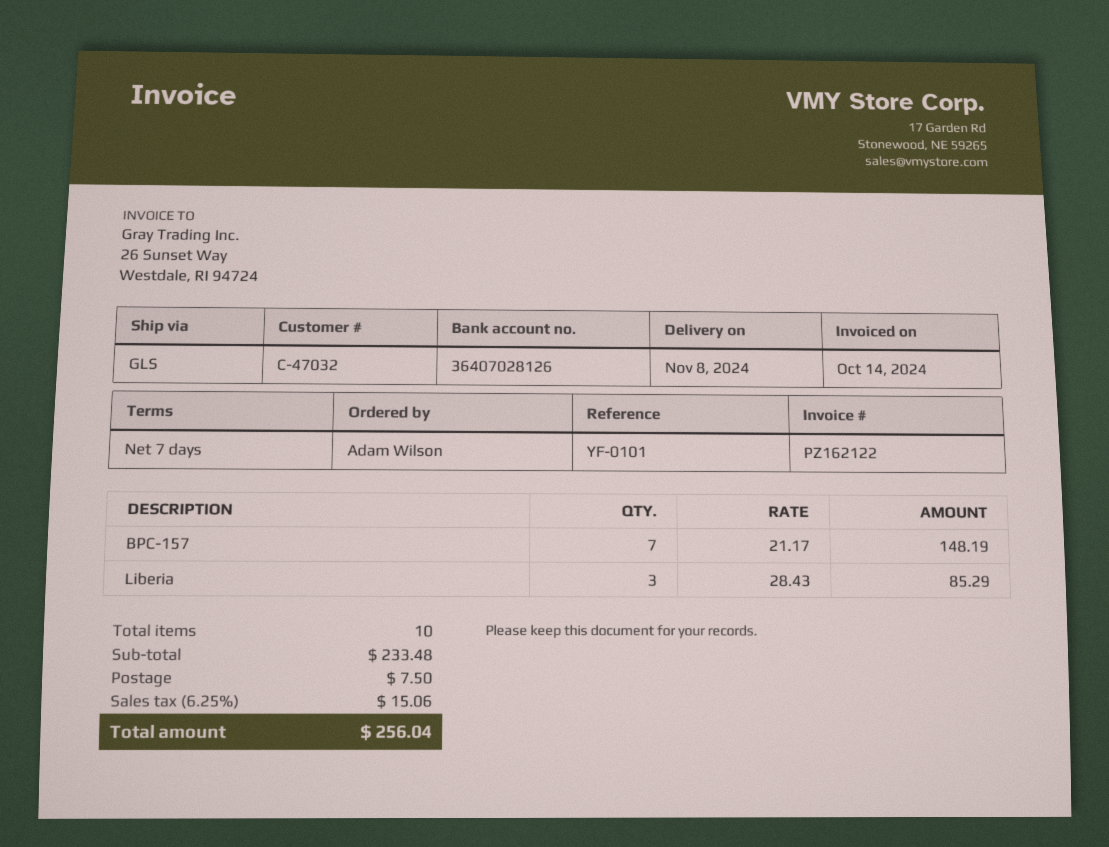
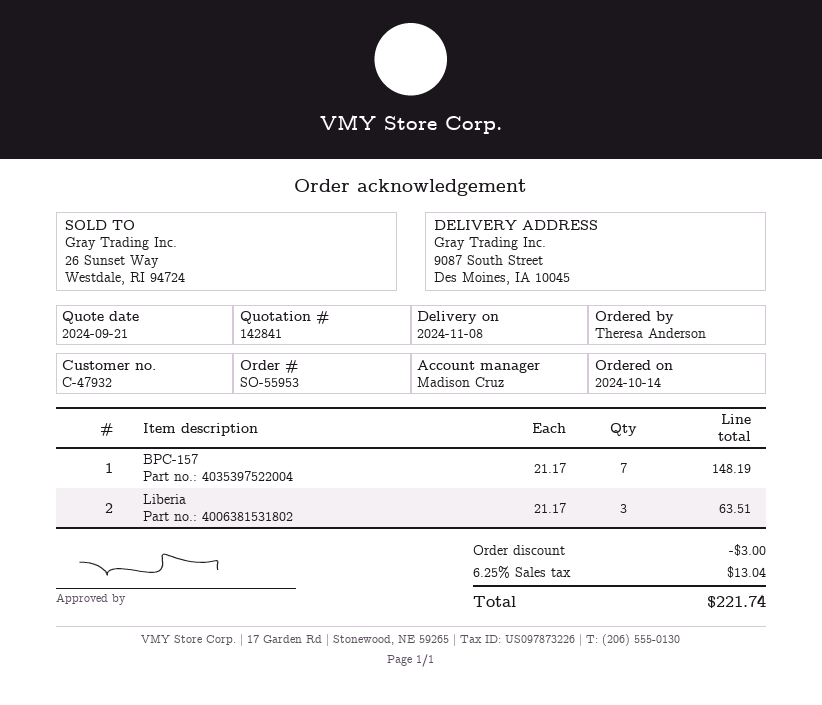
customer number: C-47032 -> C-47932
ordered by: Adam Wilson -> Theresa Anderson
Liberia: 3 x 28.43 = 85.29 -> 3 x 21.17 = 63.51
discount: none -> 3.00
shipping: 7.50 -> none
tax: 6.25% = 15.06 -> 6.25% = 13.04
total: 256.04 -> 221.74

